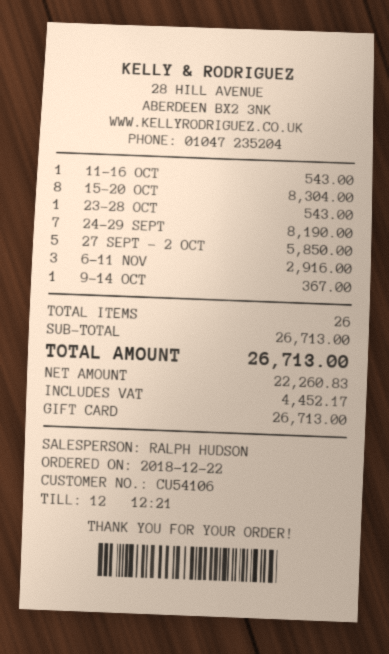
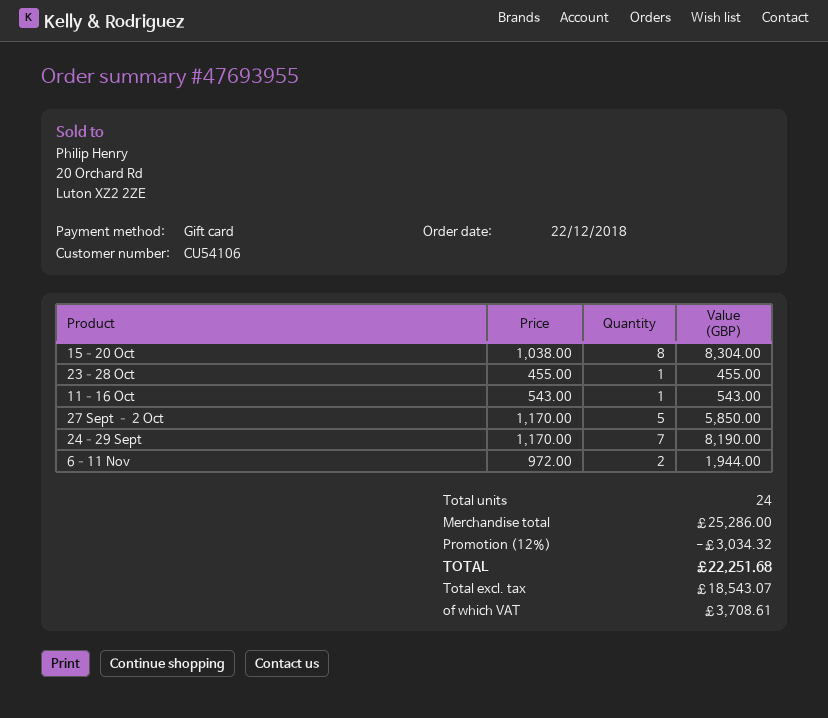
23–28 OCT: 1 for 543.00 -> 1 for 455.00
6–11 NOV: 3 for 2916.00 -> 2 for 1944.00
9–14 OCT: 1 for 367.00 -> none
total quantity: 26 -> 24
subtotal: 26713.00 -> 25286.00
discount: none -> 12% = 3034.32
net: 22260.83 -> 18543.07
tax: 4452.17 -> 3708.61
total: 26713.00 -> 22251.68

